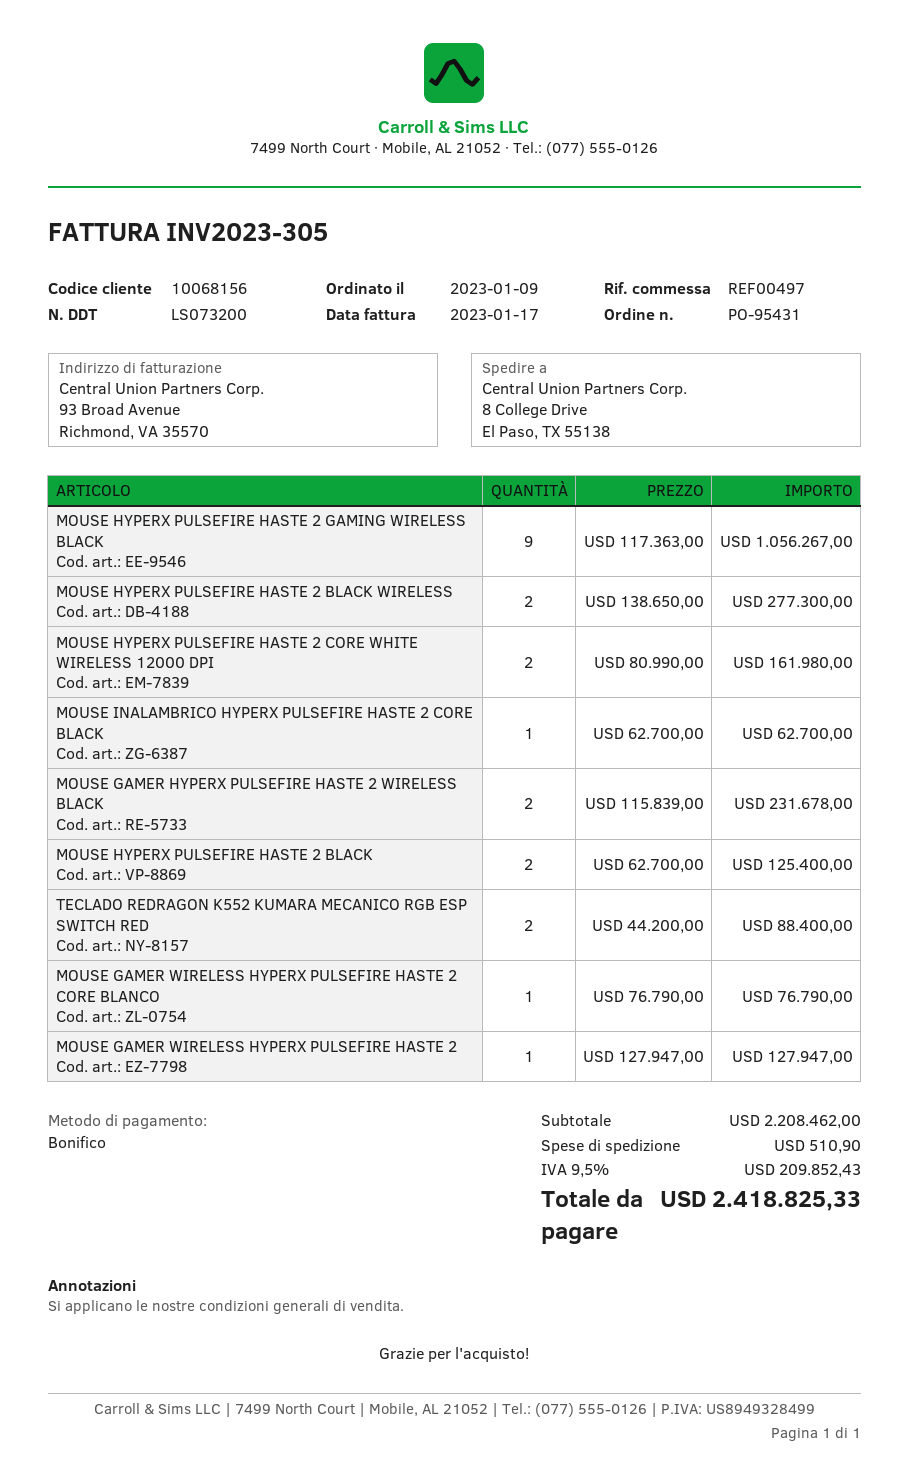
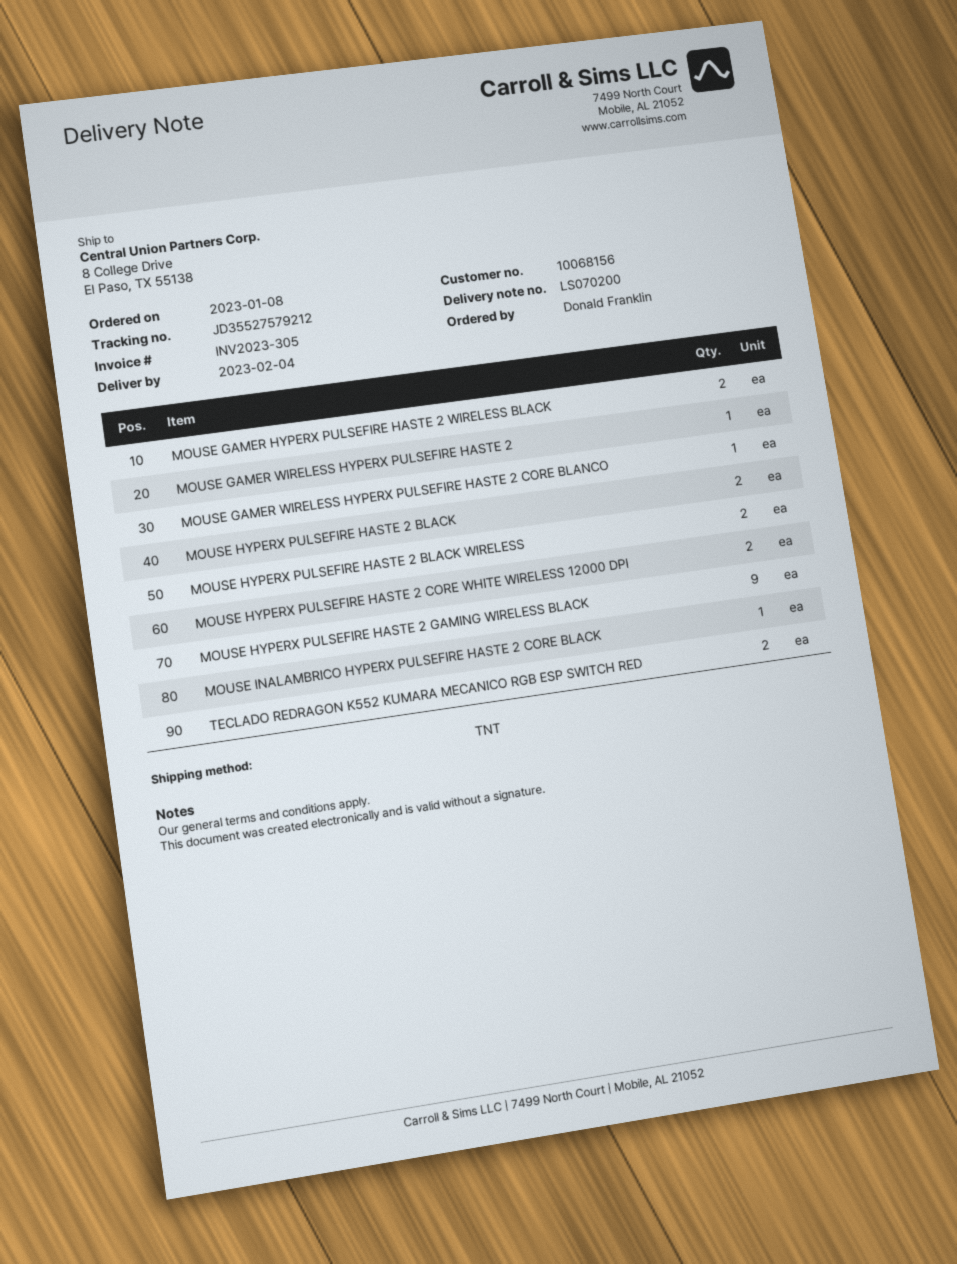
order date: 2023-01-09 -> 2023-01-08
delivery note number: LS073200 -> LS070200

